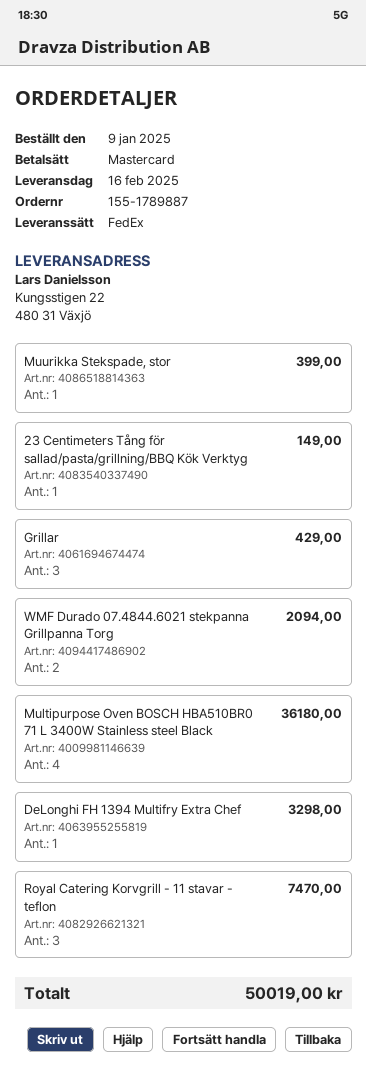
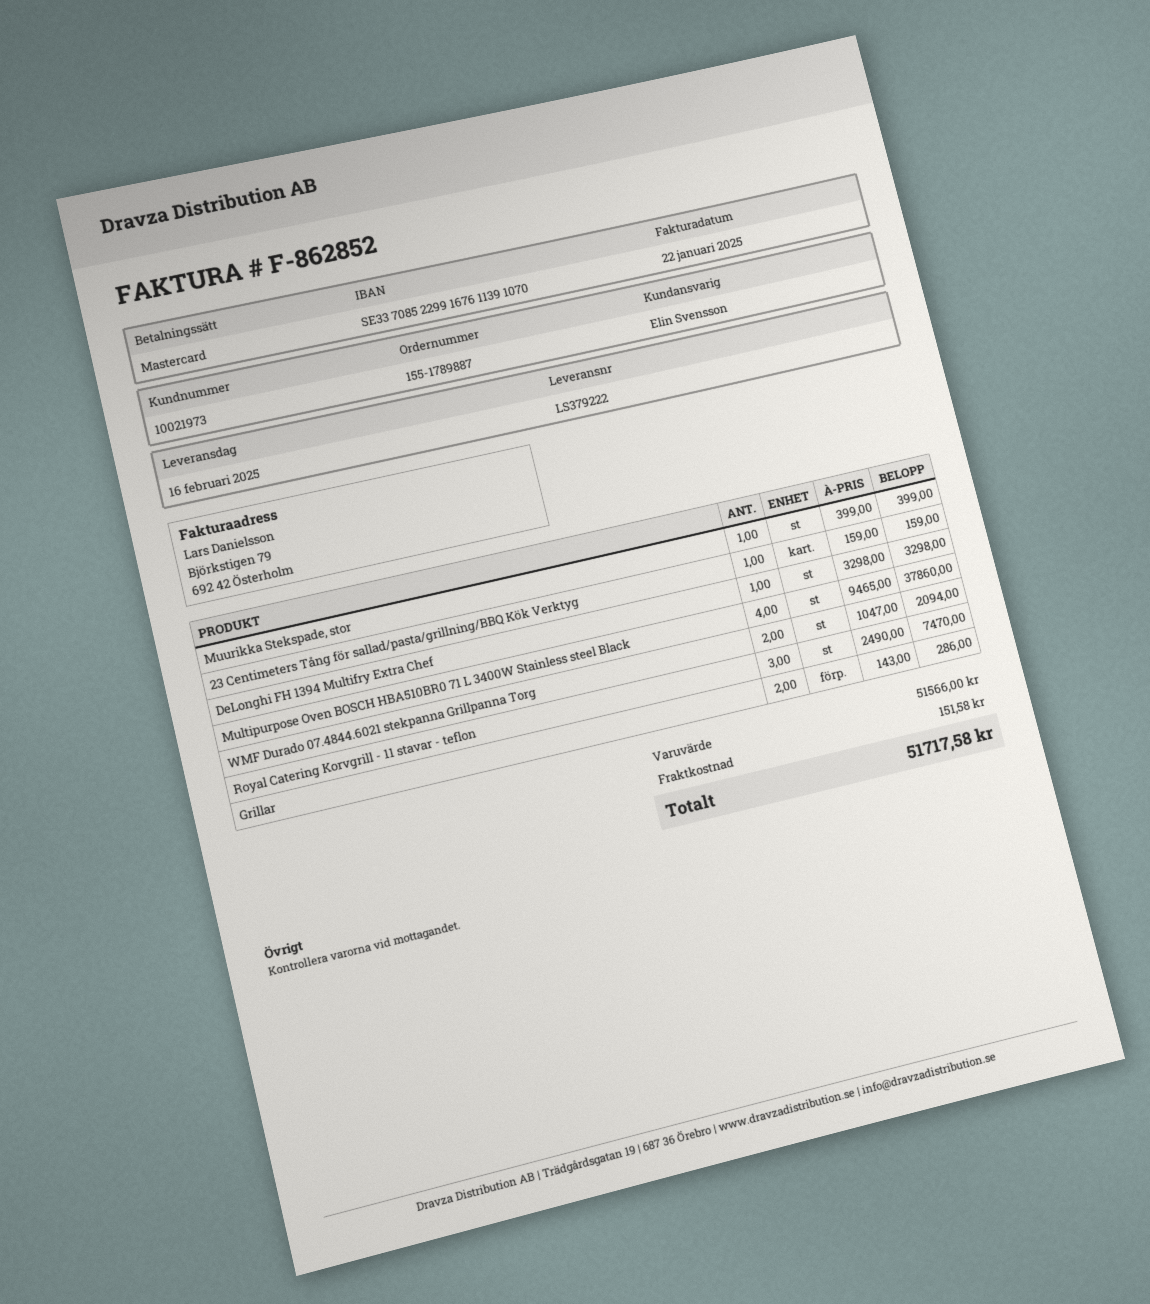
23 Centimeters Tång för sallad/pasta/grillning/BBQ Kök Verktyg: 1 for 149.00 -> 1 for 159.00
Grillar: 3 for 429.00 -> 2 for 286.00
Multipurpose Oven BOSCH HBA510BR0 71 L 3400W Stainless steel Black: 4 for 36180.00 -> 4 for 37860.00
shipping: none -> 151.58
total: 50019.00 -> 51717.58

